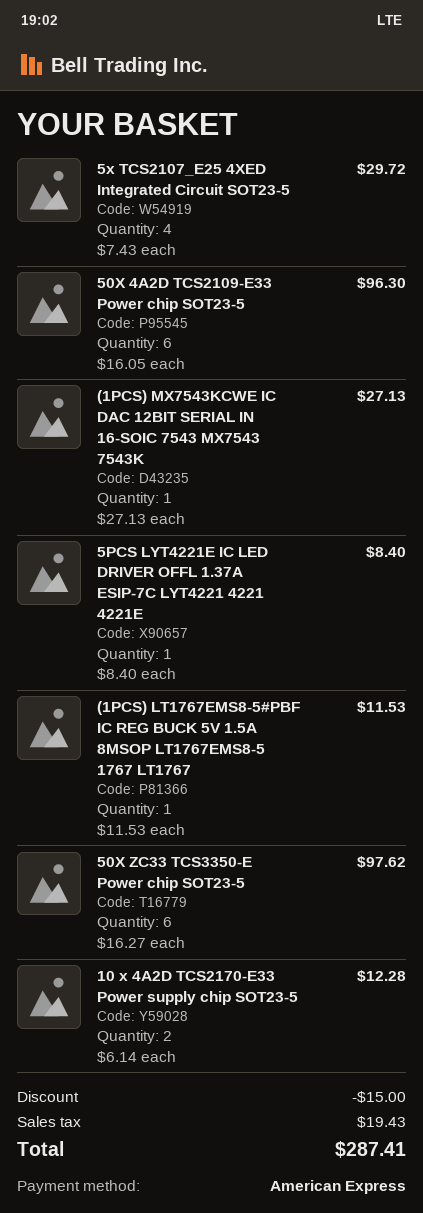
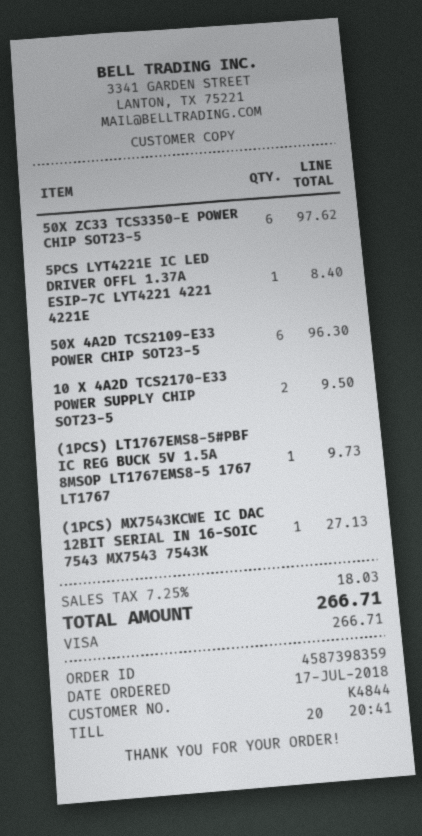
payment method: American Express -> Visa
5x TCS2107_E25 4XED Integrated Circuit SOT23-5: 4 for 29.72 -> none
(1PCS) LT1767EMS8-5#PBF IC REG BUCK 5V 1.5A 8MSOP LT1767EMS8-5 1767 LT1767: 1 for 11.53 -> 1 for 9.73
10 x 4A2D TCS2170-E33 Power supply chip SOT23-5: 2 for 12.28 -> 2 for 9.50
discount: 15.00 -> none
tax: 19.43 -> 18.03
total: 287.41 -> 266.71

